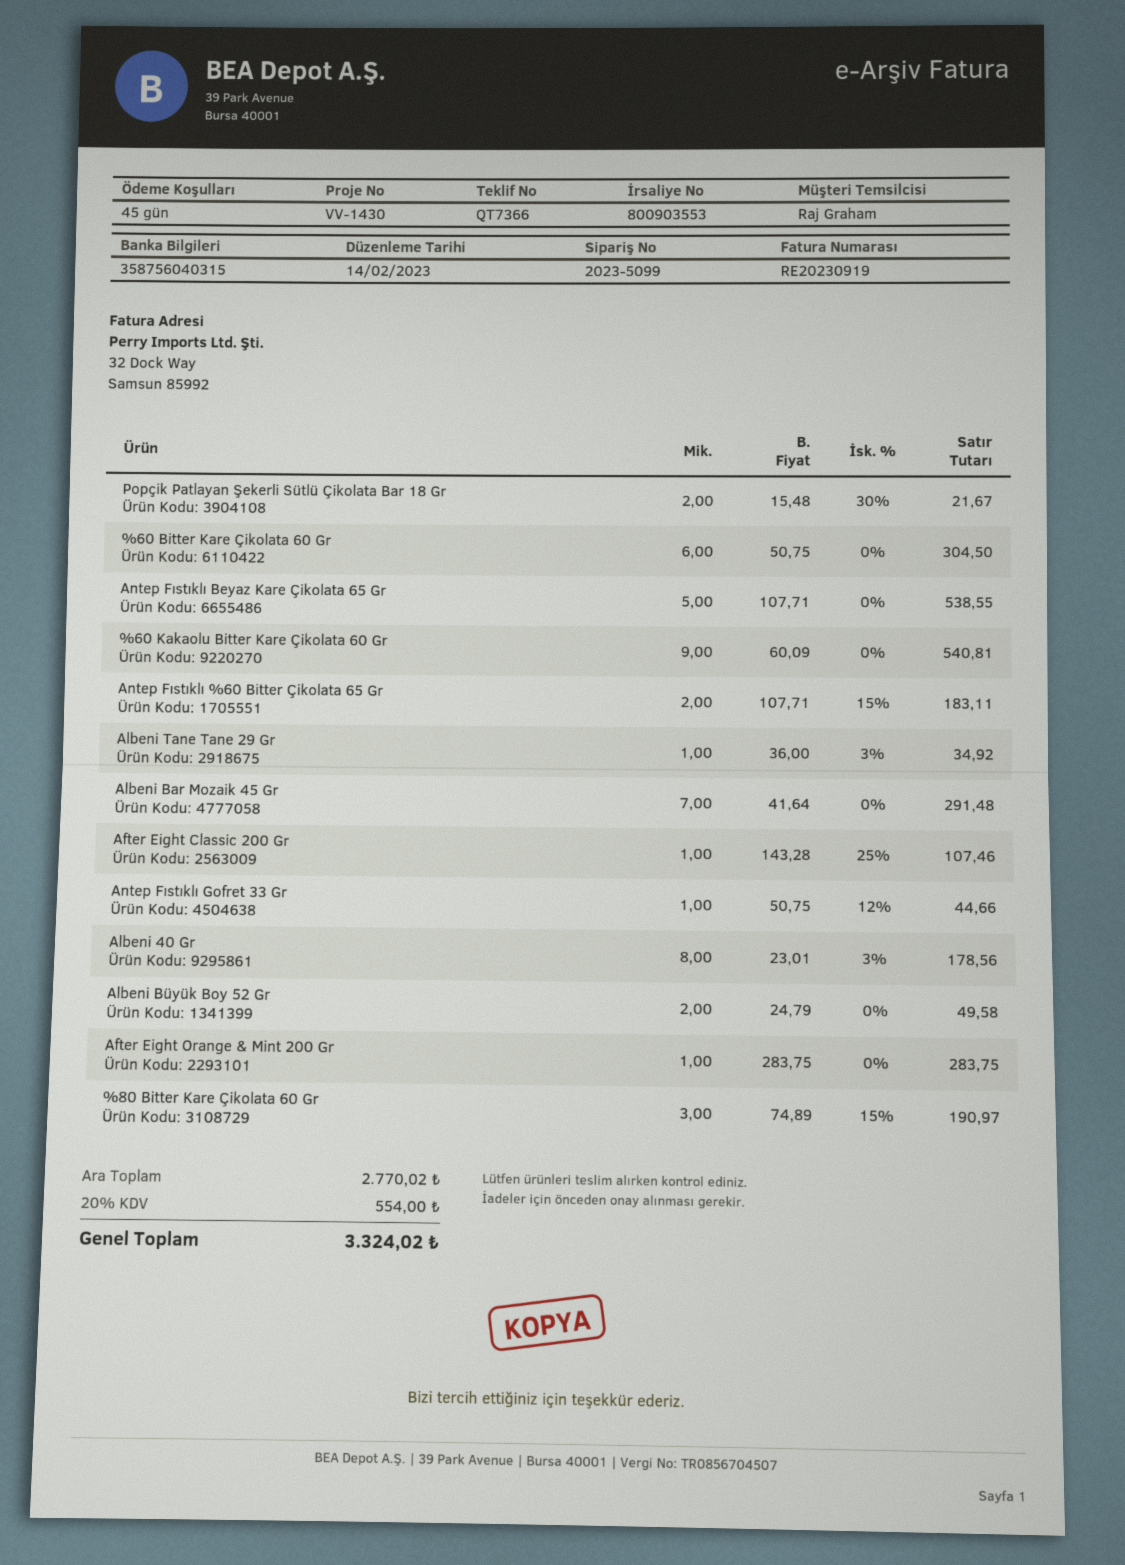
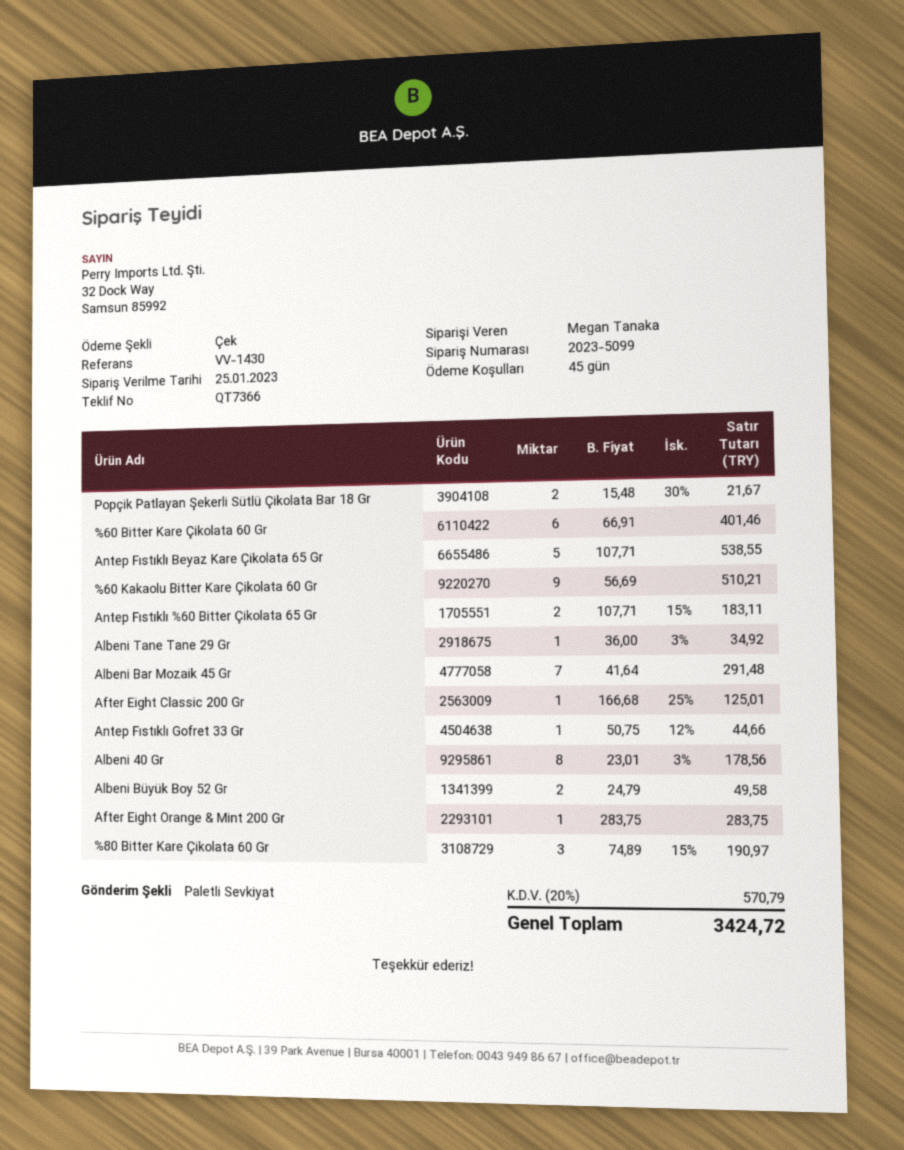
%60 Bitter Kare Çikolata 60 Gr: 6 x 50.75 = 304.50 -> 6 x 66.91 = 401.46
%60 Kakaolu Bitter Kare Çikolata 60 Gr: 9 x 60.09 = 540.81 -> 9 x 56.69 = 510.21
After Eight Classic 200 Gr: 1 x 143.28 - 25% = 107.46 -> 1 x 166.68 - 25% = 125.01
tax: 20% = 554.00 -> 20% = 570.79
total: 3324.02 -> 3424.72

